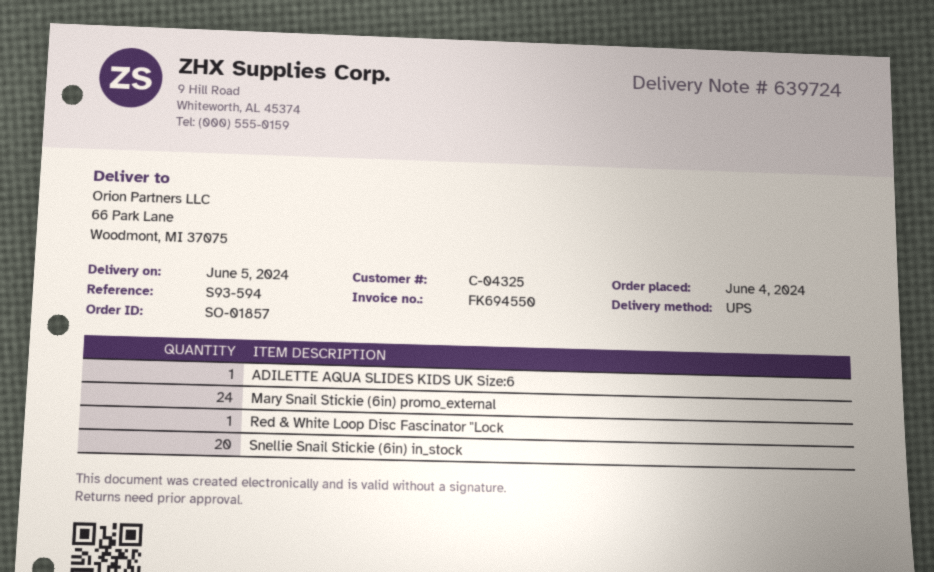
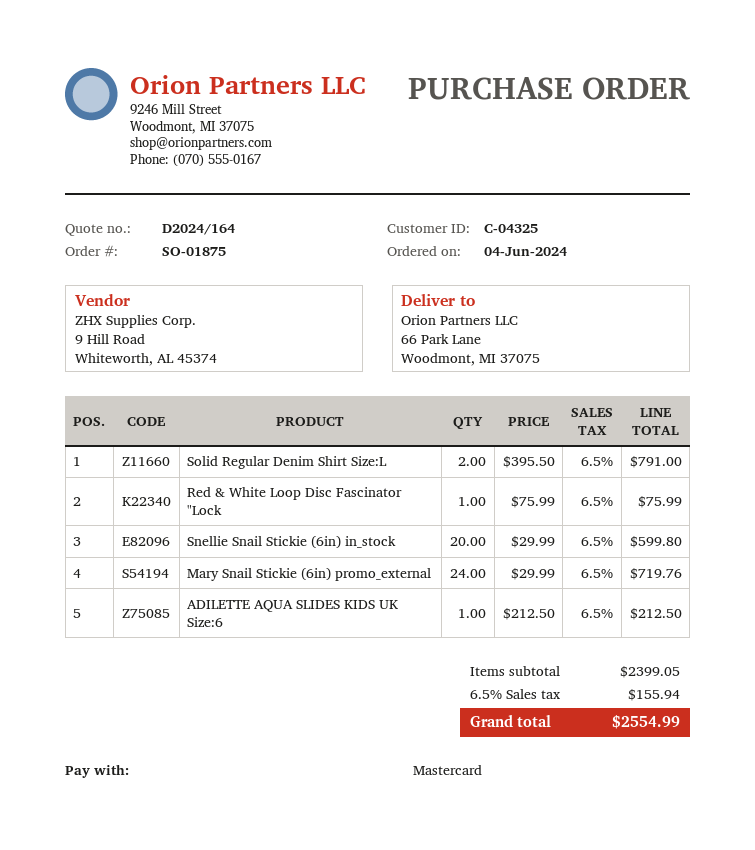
order number: SO-01857 -> SO-01875
Solid Regular Denim Shirt Size:L: none -> 2

